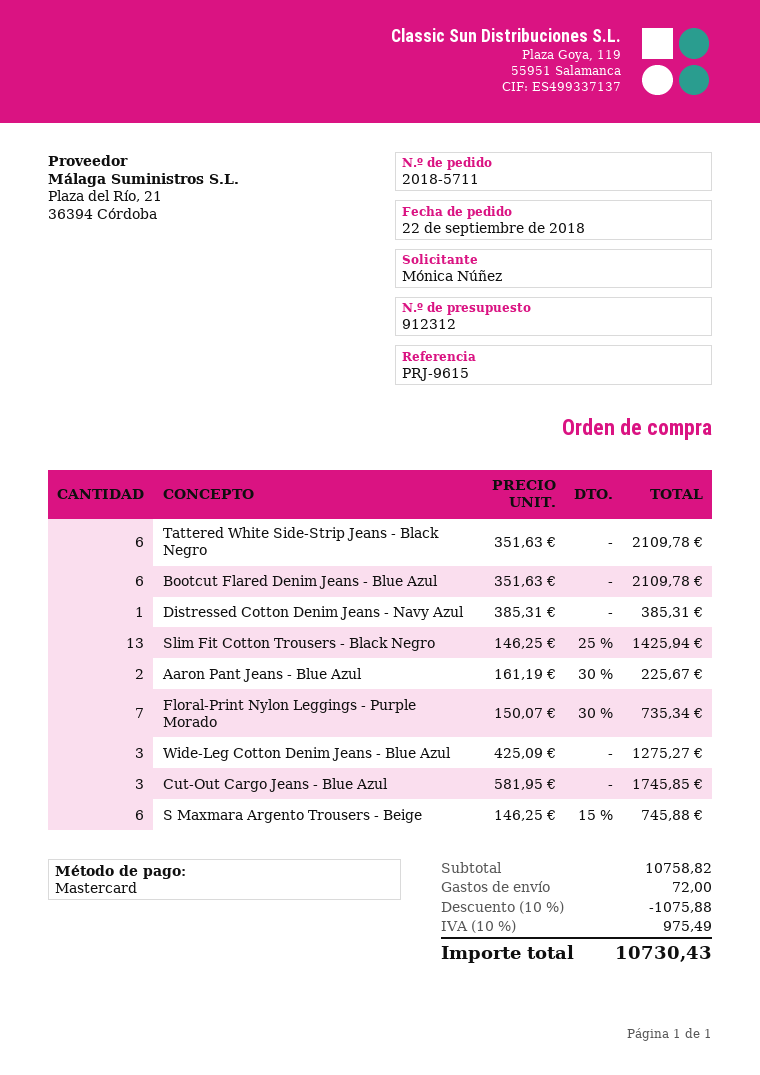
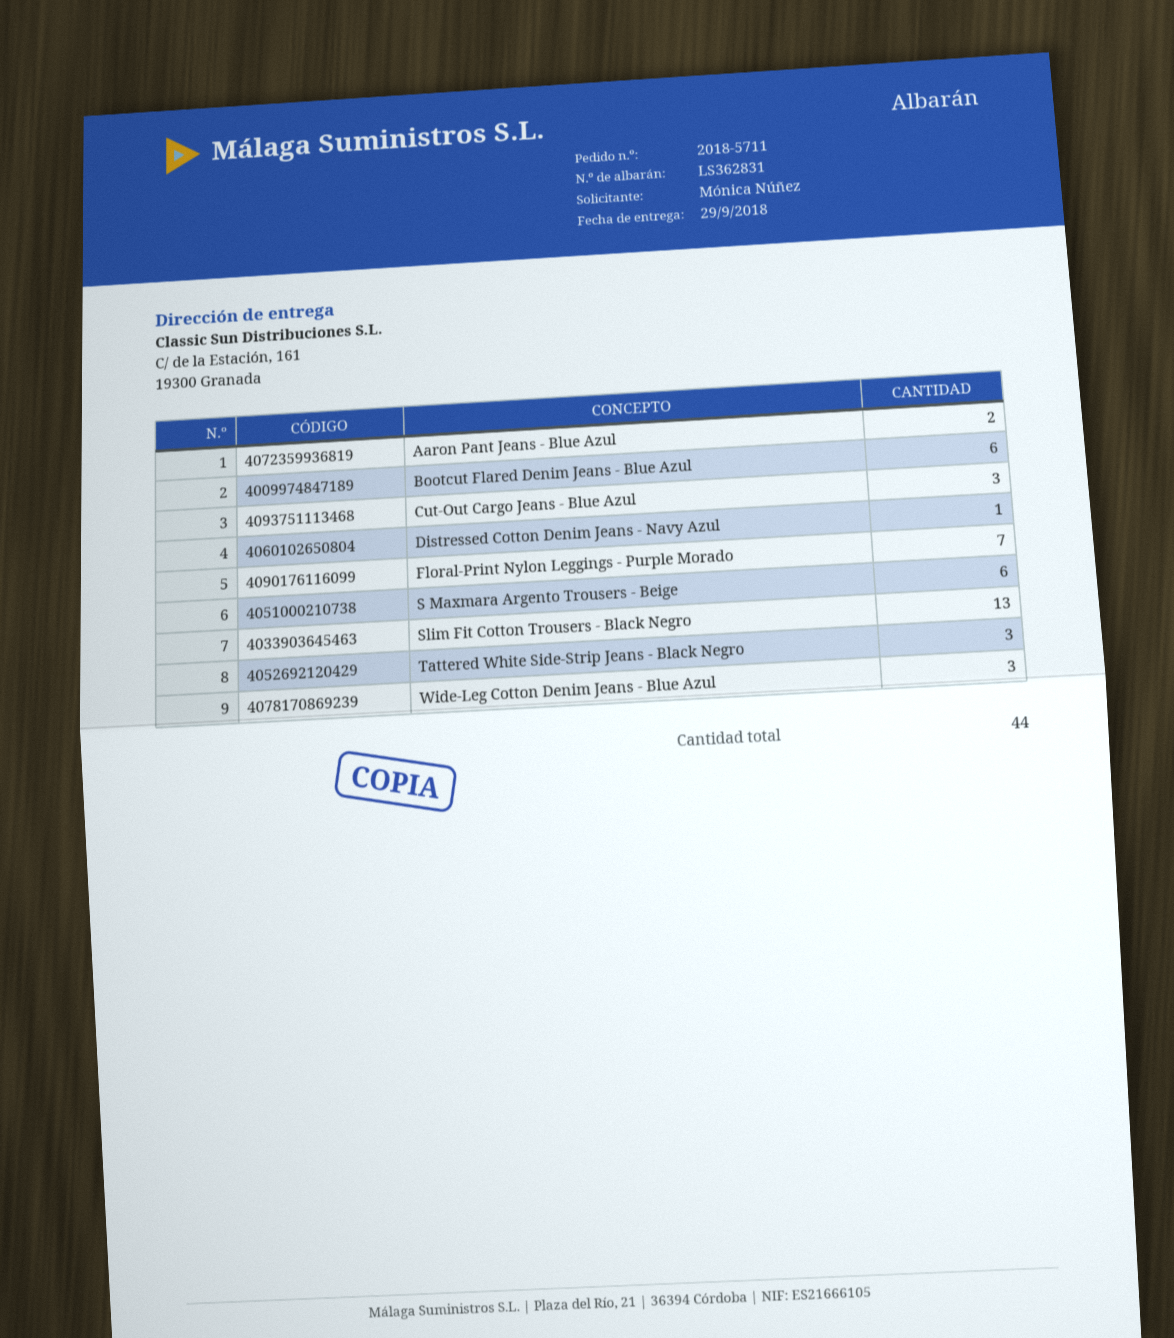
Tattered White Side-Strip Jeans - Black Negro: 6 -> 3

